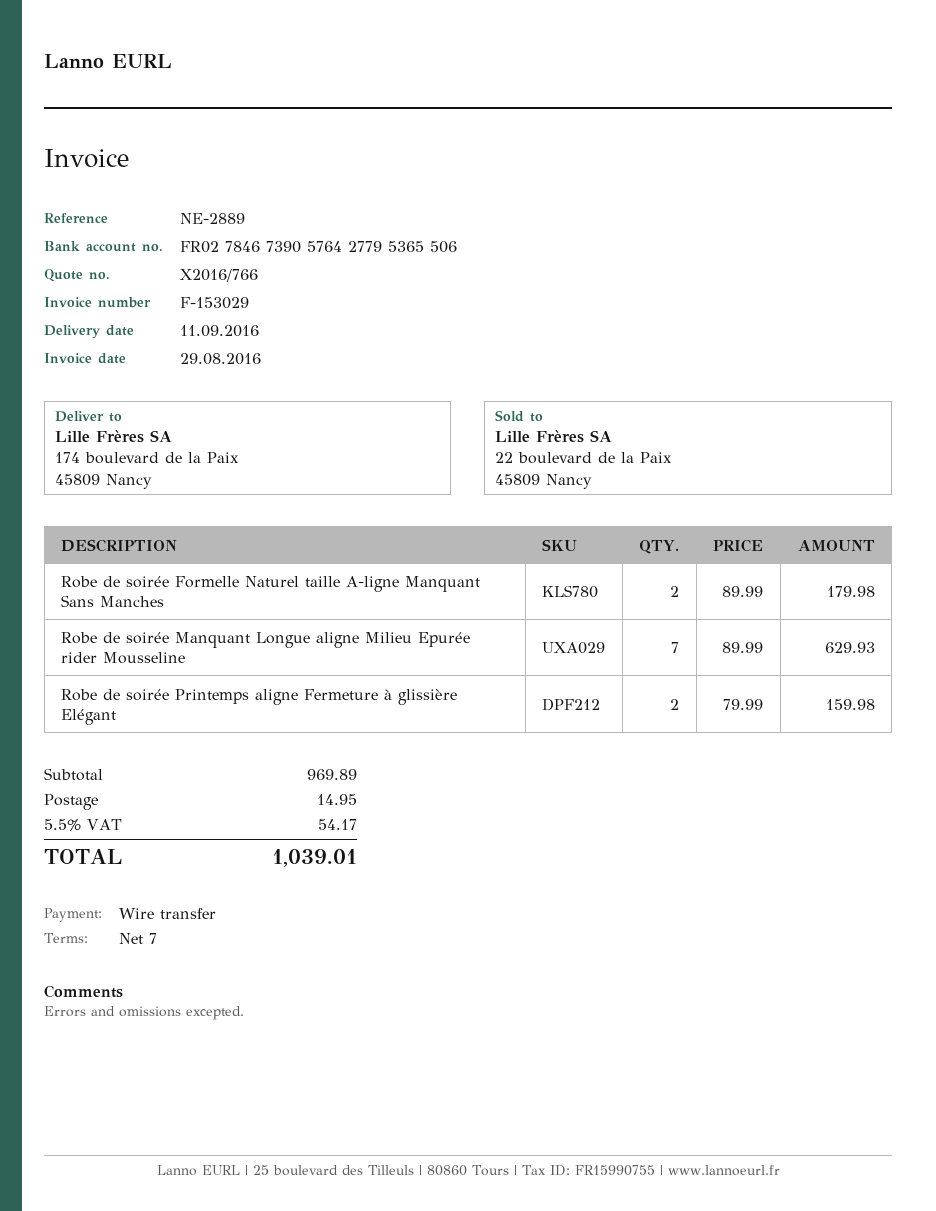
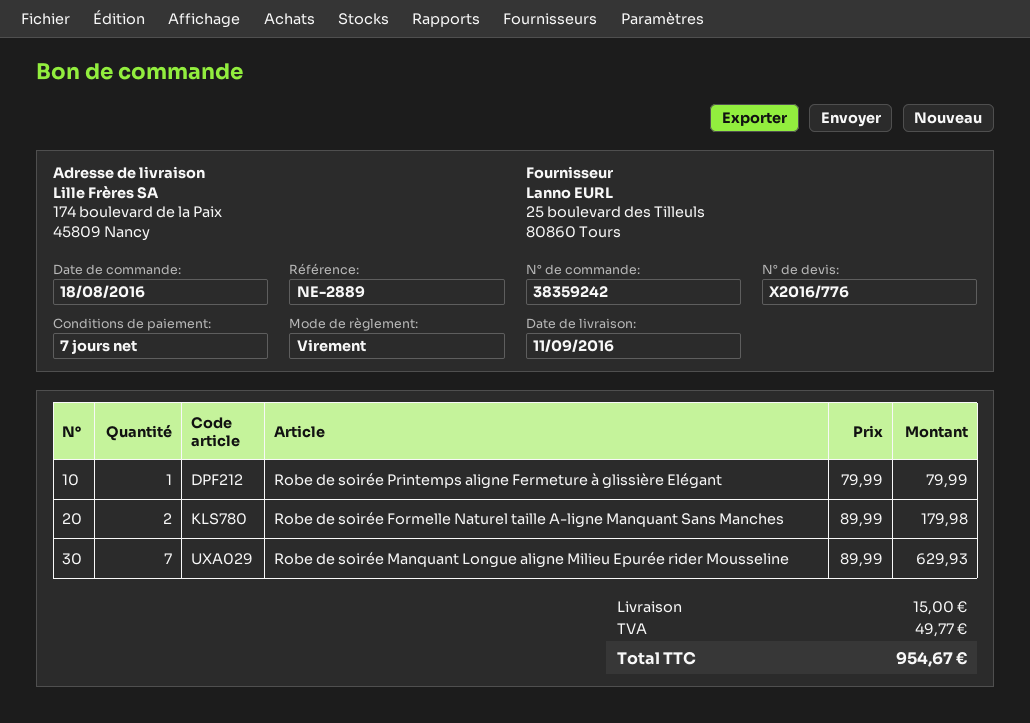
quote number: X2016/766 -> X2016/776
Robe de soirée Printemps aligne Fermeture à glissière Elégant: 2 x 79.99 = 159.98 -> 1 x 79.99 = 79.99
shipping: 14.95 -> 15.00
tax: 54.17 -> 49.77
total: 1039.01 -> 954.67

